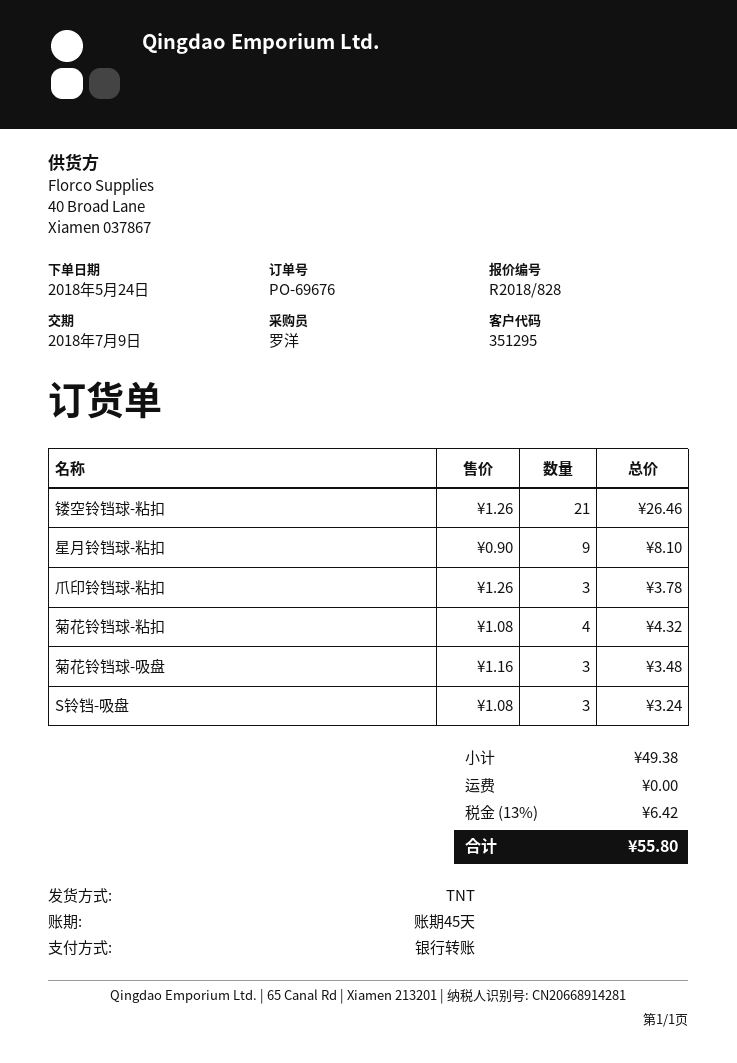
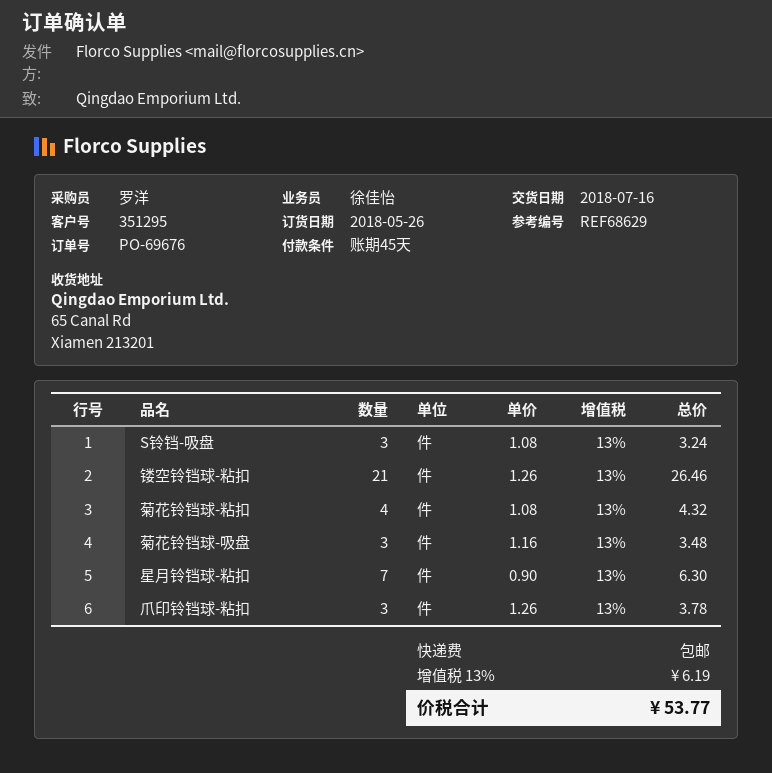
order date: 2018-05-24 -> 2018-05-26
delivery date: 2018-07-09 -> 2018-07-16
星月铃铛球-粘扣: 9 x 0.90 = 8.10 -> 7 x 0.90 = 6.30
tax: 13% = 6.42 -> 13% = 6.19
total: 55.80 -> 53.77

